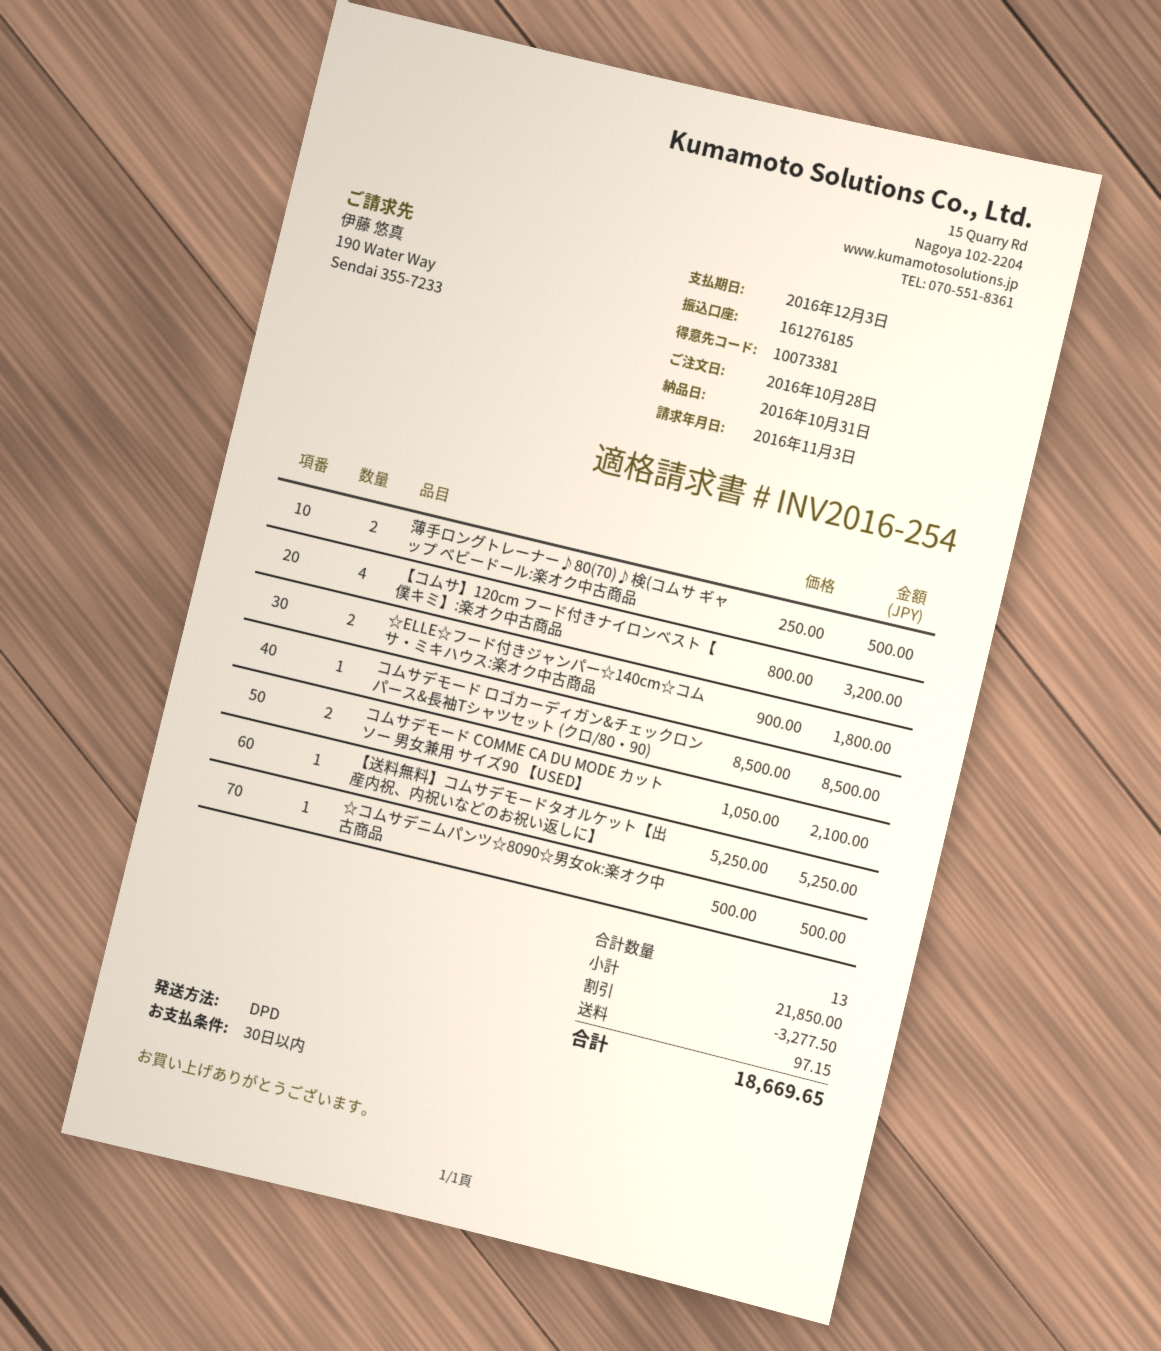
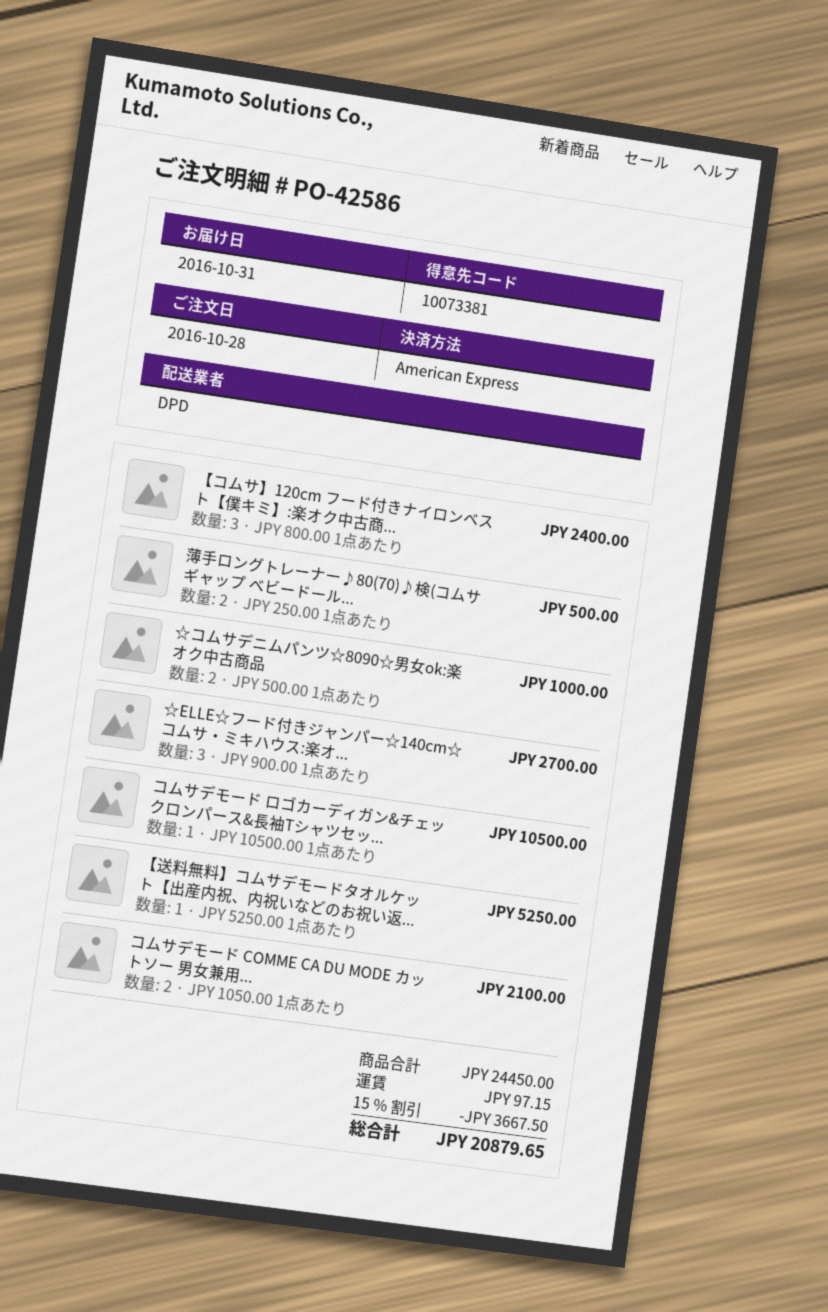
【コムサ】120cm フード付きナイロンベスト【僕キミ】:楽オク中古商品: 4 x 800.00 = 3200.00 -> 3 x 800.00 = 2400.00
☆ELLE☆フード付きジャンパー☆140cm☆コムサ・ミキハウス:楽オク中古商品: 2 x 900.00 = 1800.00 -> 3 x 900.00 = 2700.00
コムサデモード ロゴカーディガン&チェックロンパース&長袖Tシャツセット (クロ/80・90): 1 x 8500.00 = 8500.00 -> 1 x 10500.00 = 10500.00
☆コムサデニムパンツ☆8090☆男女ok:楽オク中古商品: 1 x 500.00 = 500.00 -> 2 x 500.00 = 1000.00
subtotal: 21850.00 -> 24450.00
discount: 3277.50 -> 3667.50
total: 18669.65 -> 20879.65

